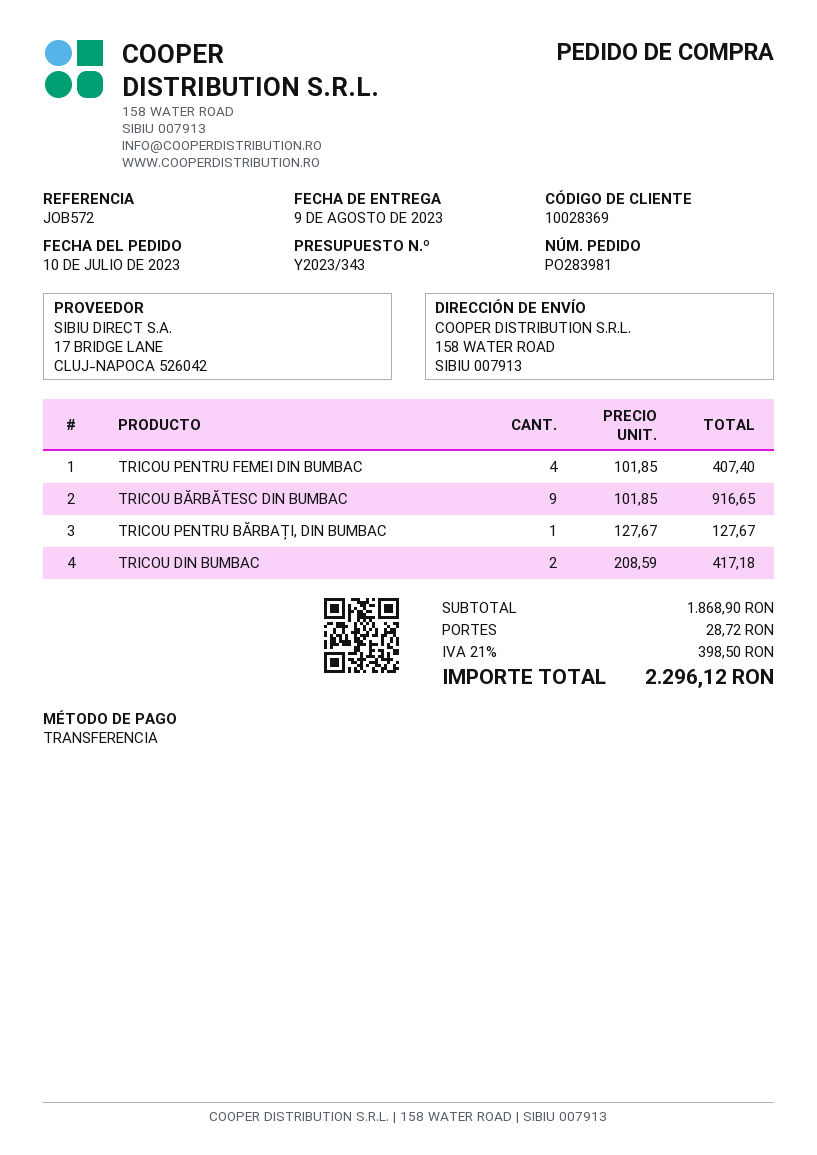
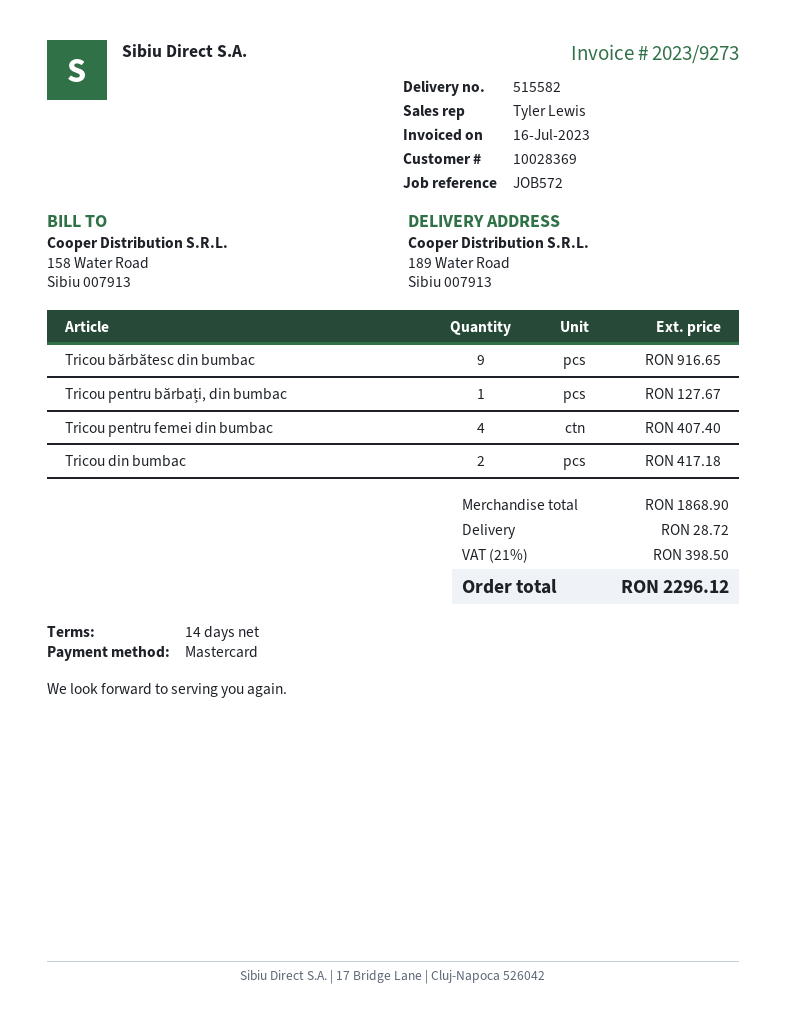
payment method: bank transfer -> Mastercard
ship to: 158 WATER ROAD, SIBIU 007913 -> 189 Water Road, Sibiu 007913

